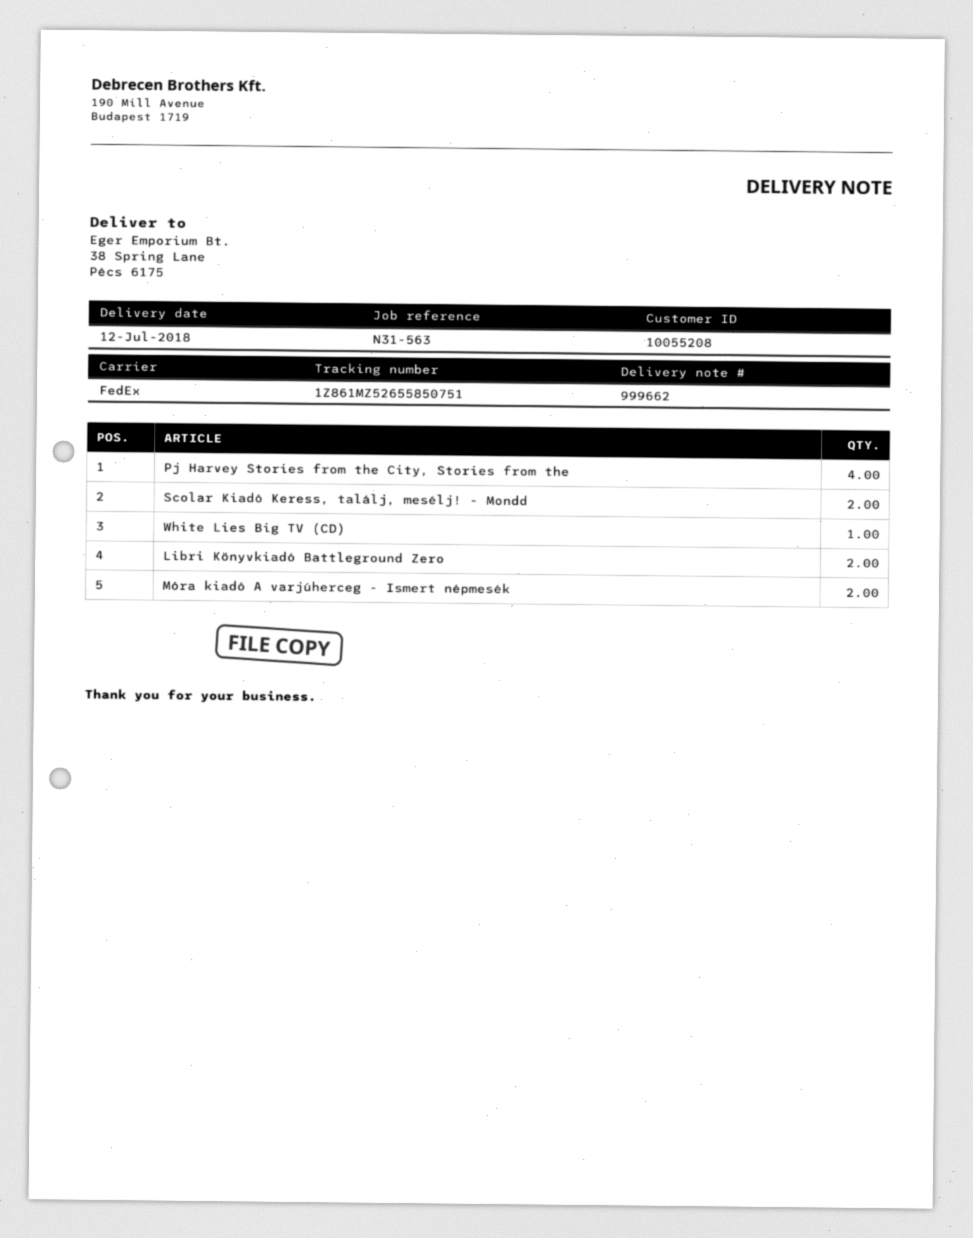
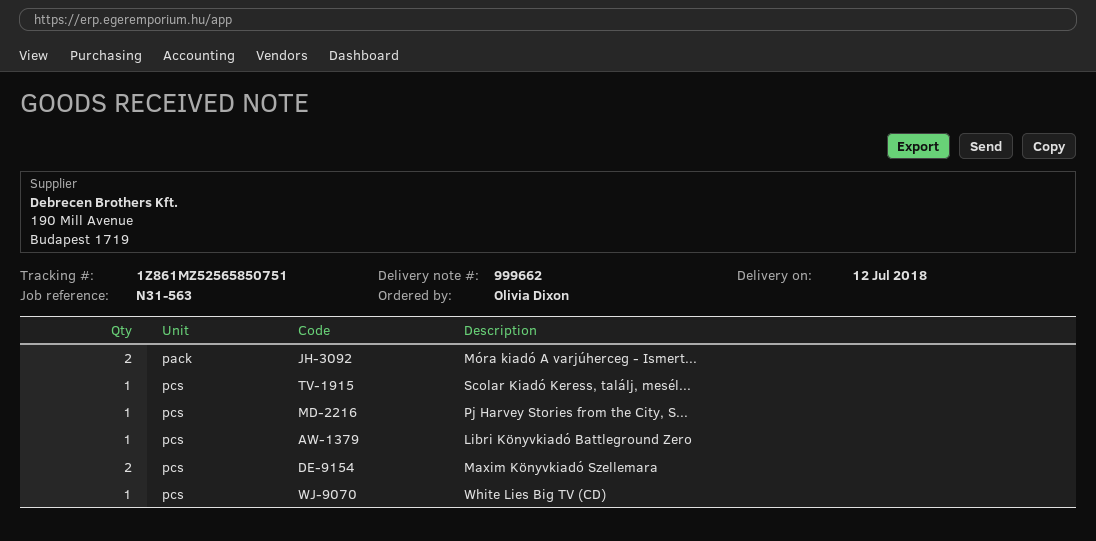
tracking number: 1Z861MZ52655850751 -> 1Z861MZ52565850751
Pj Harvey Stories from the City, Stories from the: 4 -> 1
Scolar Kiadó Keress, találj, mesélj! - Mondd: 2 -> 1
Libri Könyvkiadó Battleground Zero: 2 -> 1
Maxim Könyvkiadó Szellemara: none -> 2

